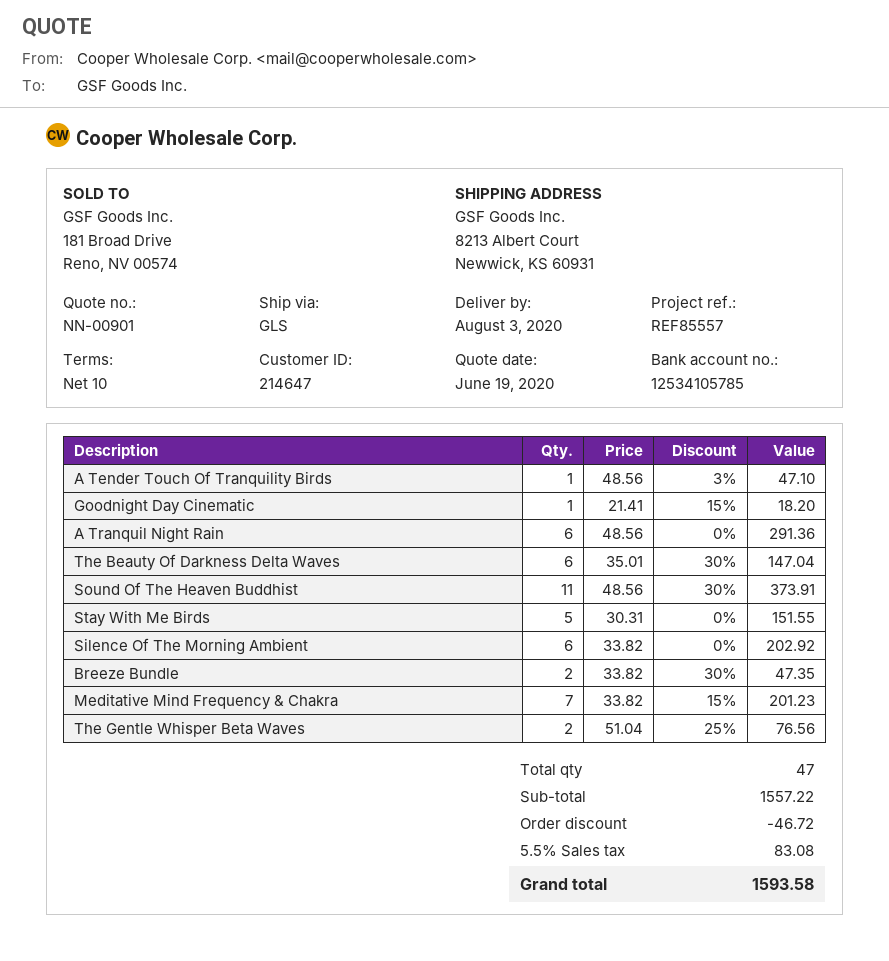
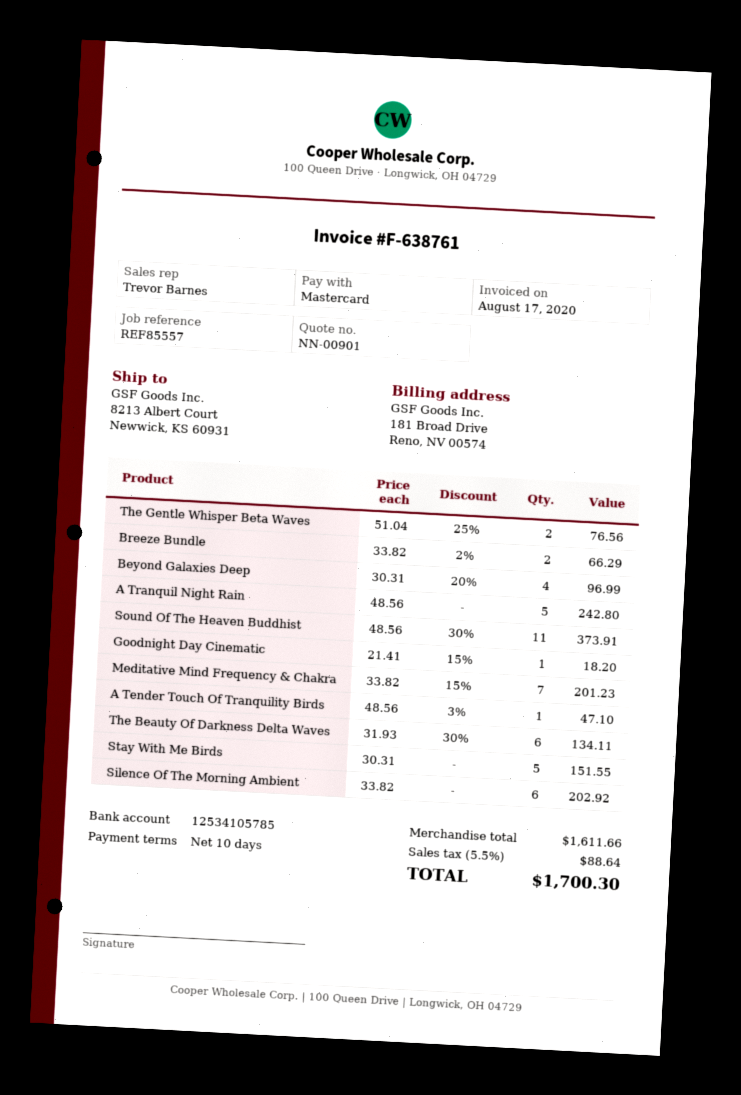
A Tranquil Night Rain: 6 x 48.56 = 291.36 -> 5 x 48.56 = 242.80
The Beauty Of Darkness Delta Waves: 6 x 35.01 - 30% = 147.04 -> 6 x 31.93 - 30% = 134.11
Breeze Bundle: 2 x 33.82 - 30% = 47.35 -> 2 x 33.82 - 2% = 66.29
Beyond Galaxies Deep: none -> 4 x 30.31 - 20% = 96.99
subtotal: 1557.22 -> 1611.66
discount: 46.72 -> none
tax: 5.5% = 83.08 -> 5.5% = 88.64
total: 1593.58 -> 1700.30

